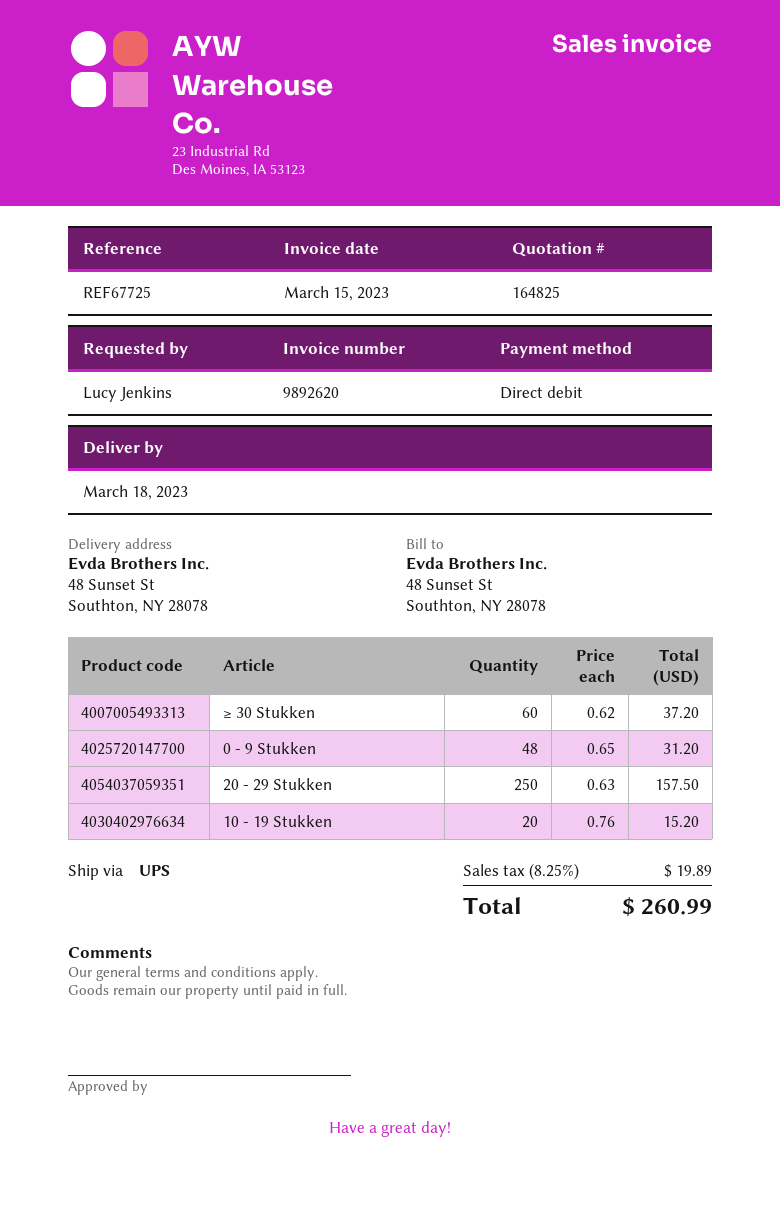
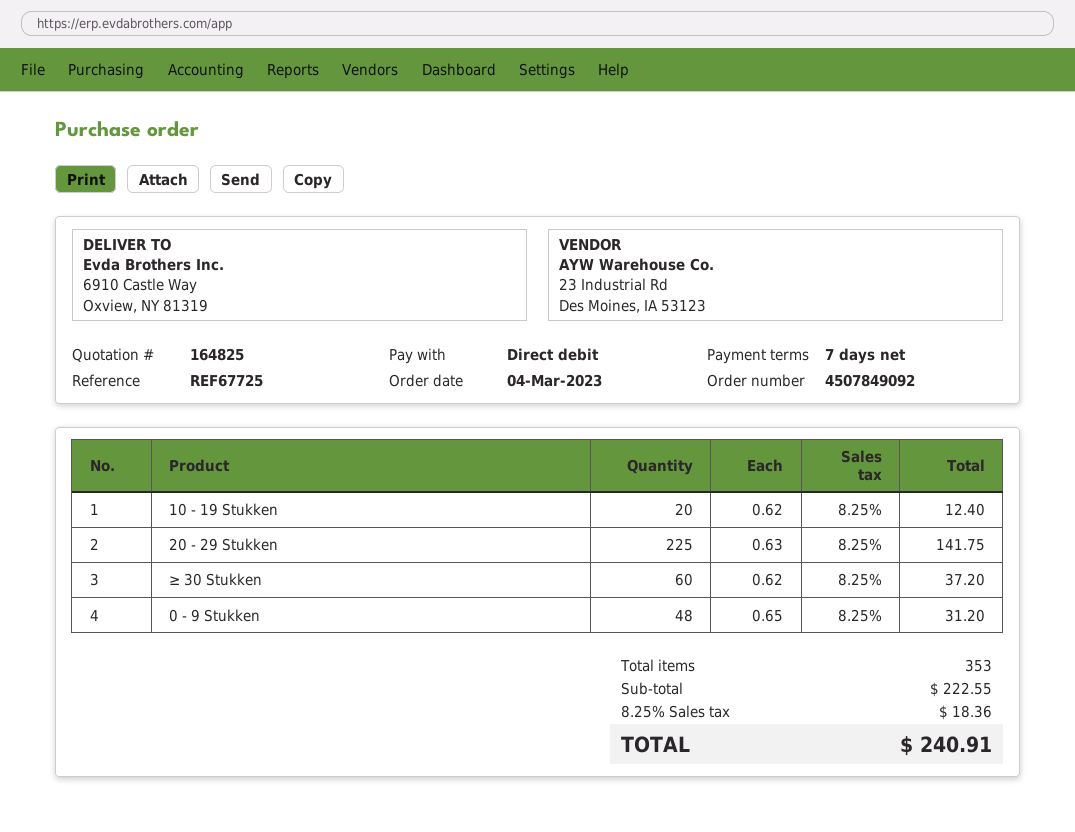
ship to: 48 Sunset St, Southton, NY 28078 -> 6910 Castle Way, Oxview, NY 81319
20 - 29 Stukken: 250 x 0.63 = 157.50 -> 225 x 0.63 = 141.75
10 - 19 Stukken: 20 x 0.76 = 15.20 -> 20 x 0.62 = 12.40
tax: 8.25% = 19.89 -> 8.25% = 18.36
total: 260.99 -> 240.91

